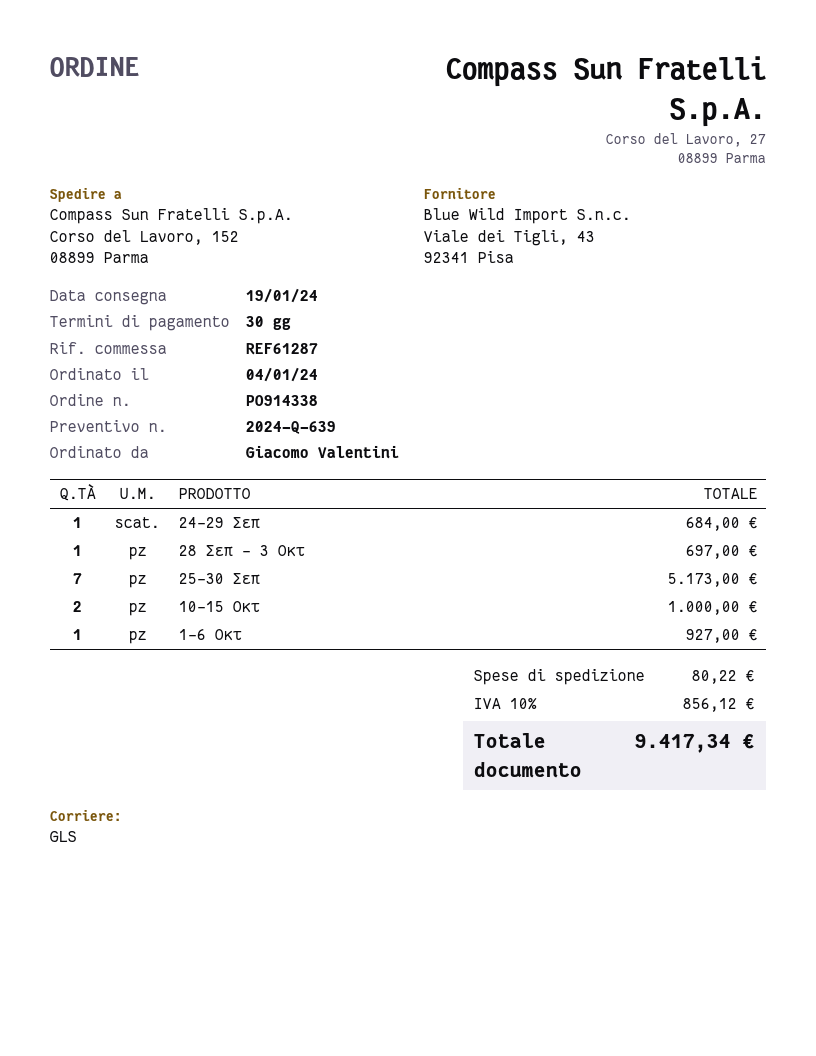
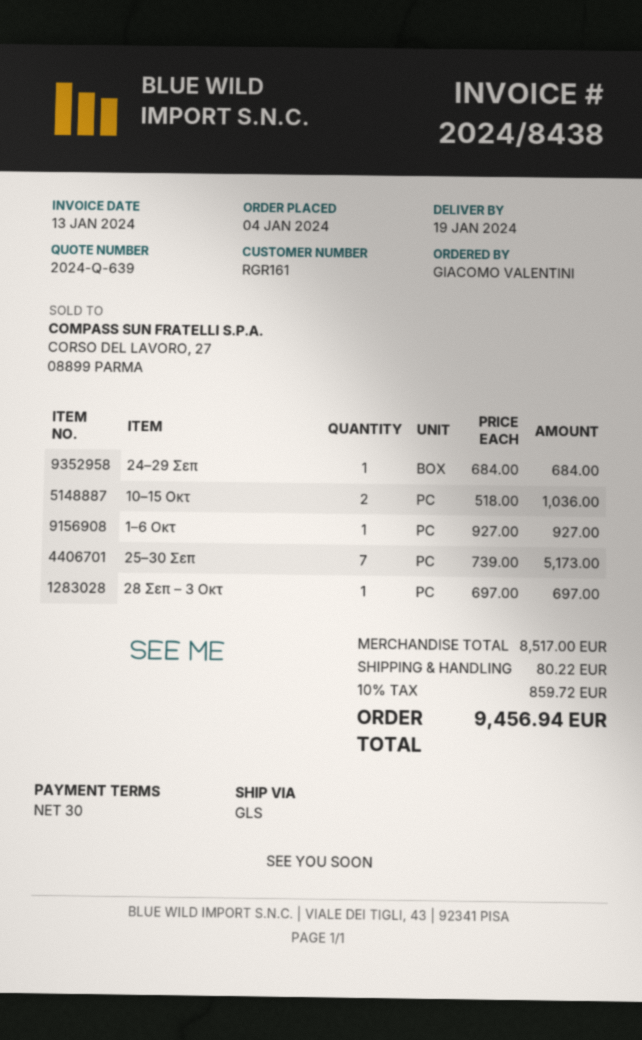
10–15 Οκτ: 2 for 1000.00 -> 2 for 1036.00
tax: 10% = 856.12 -> 10% = 859.72
total: 9417.34 -> 9456.94

